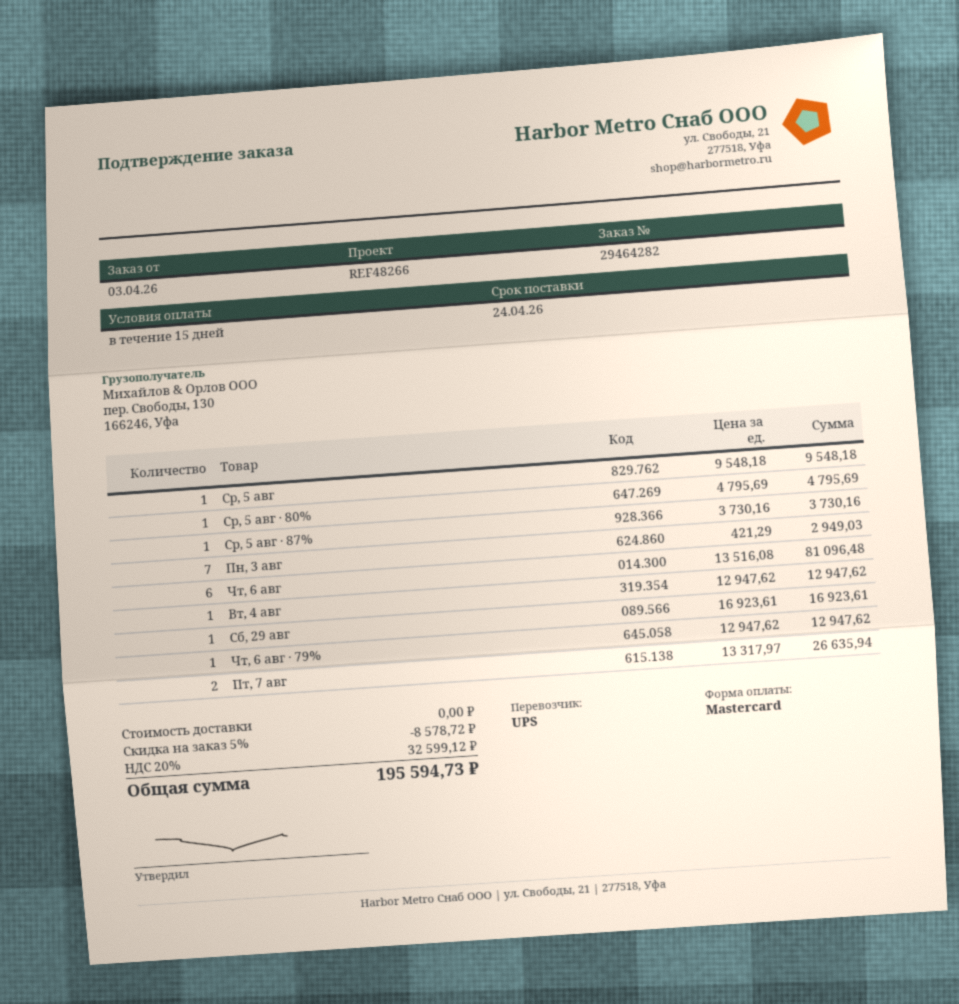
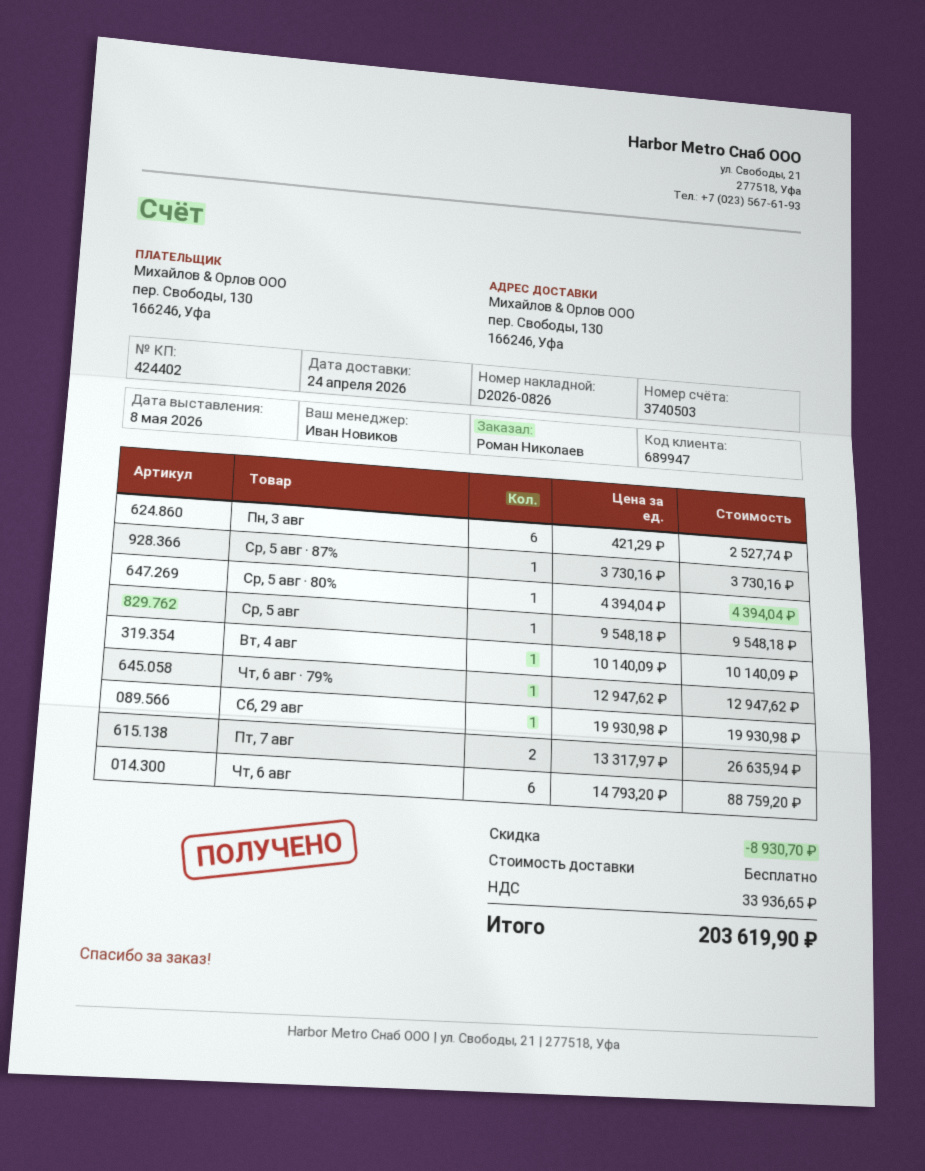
Ср, 5 авг · 80%: 1 x 4795.69 = 4795.69 -> 1 x 4394.04 = 4394.04
Пн, 3 авг: 7 x 421.29 = 2949.03 -> 6 x 421.29 = 2527.74
Чт, 6 авг: 6 x 13516.08 = 81096.48 -> 6 x 14793.20 = 88759.20
Вт, 4 авг: 1 x 12947.62 = 12947.62 -> 1 x 10140.09 = 10140.09
Сб, 29 авг: 1 x 16923.61 = 16923.61 -> 1 x 19930.98 = 19930.98
discount: 8578.72 -> 8930.70
tax: 32599.12 -> 33936.65
total: 195594.73 -> 203619.90

